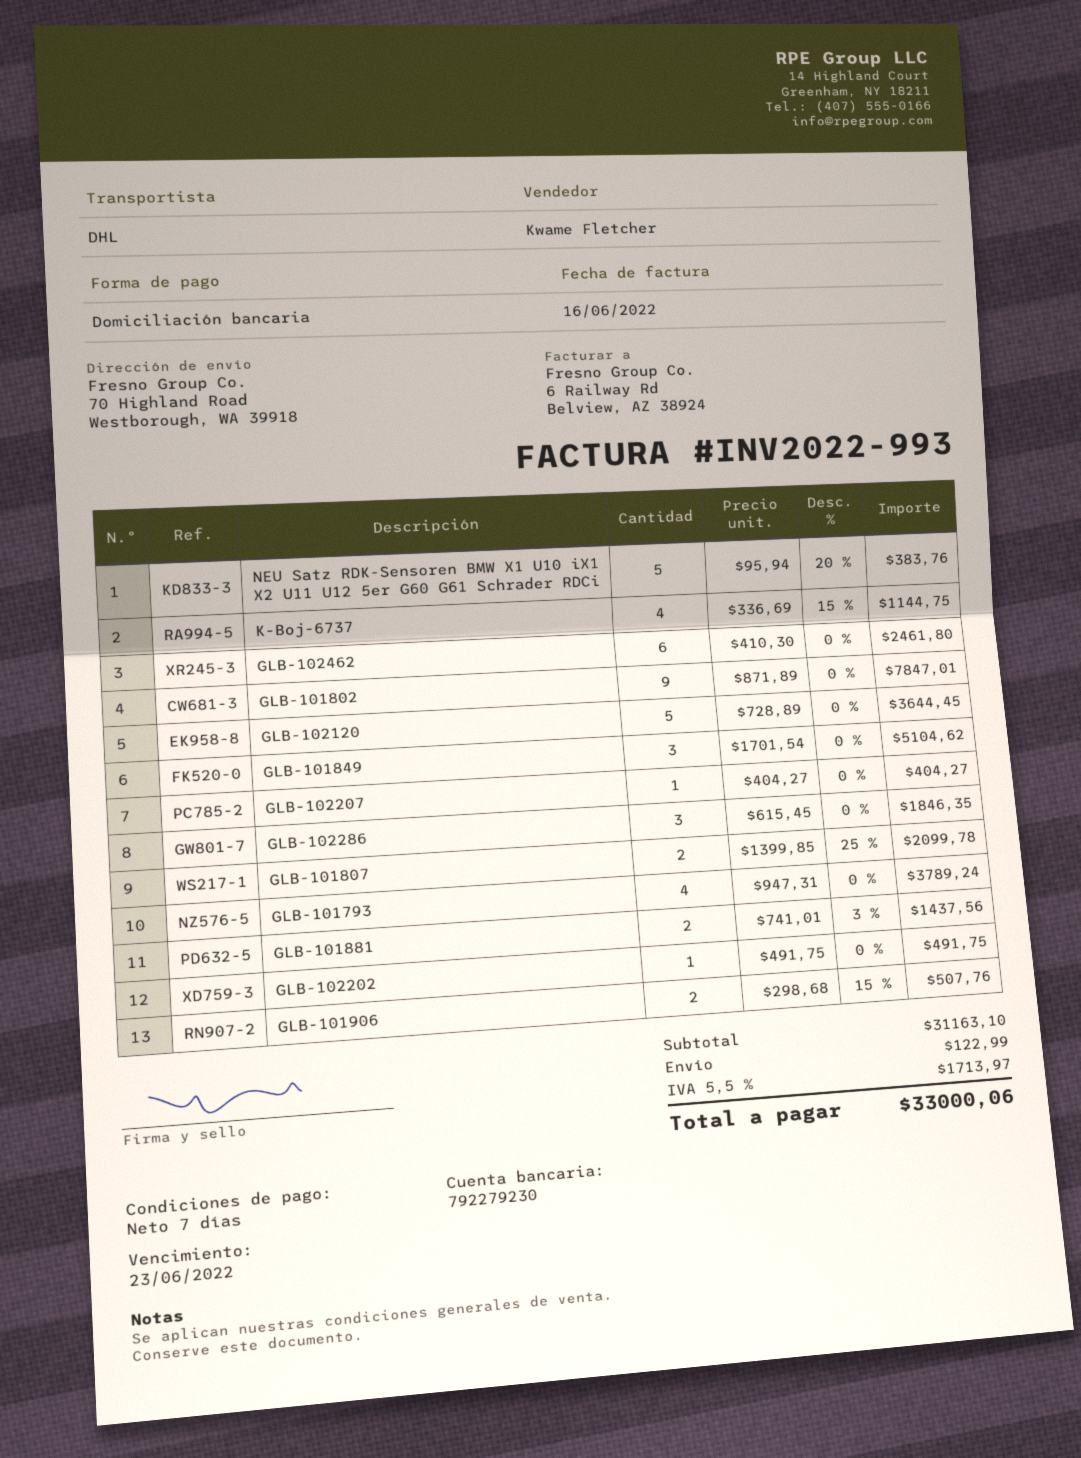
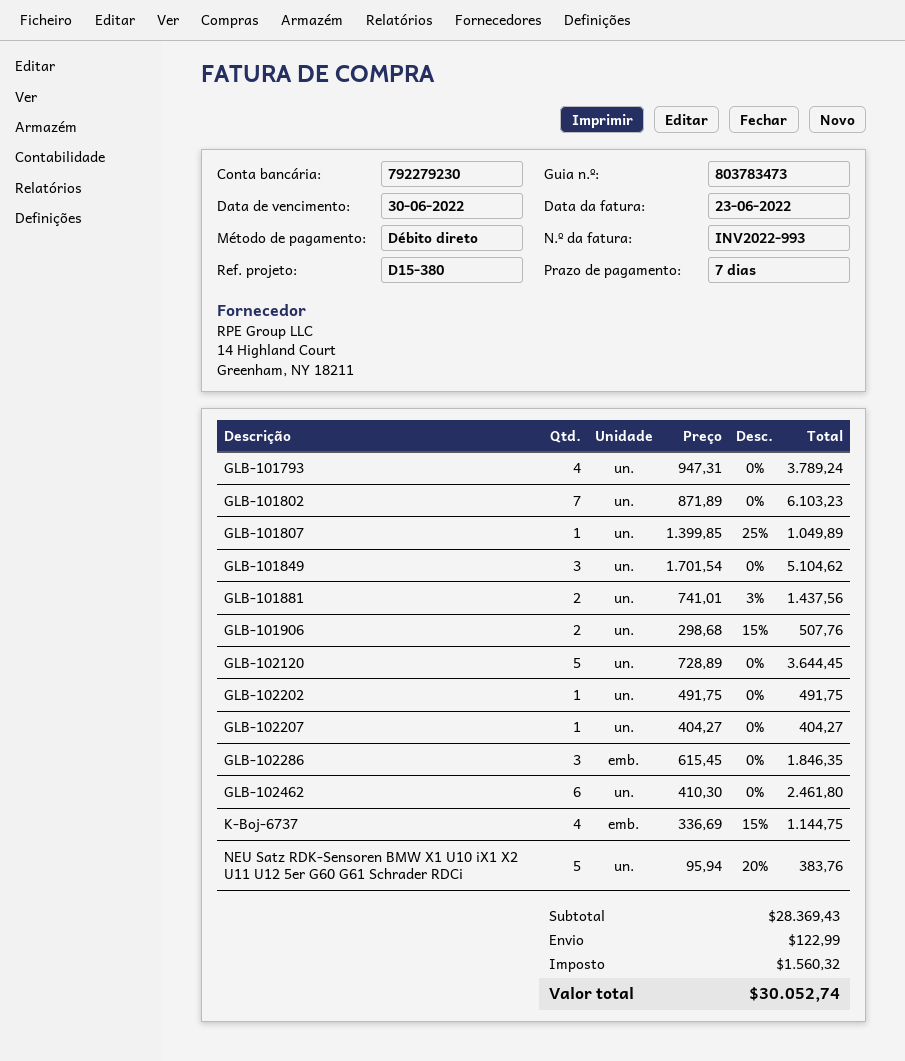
invoice date: 2022-06-16 -> 2022-06-23
due date: 2022-06-23 -> 2022-06-30
GLB-101802: 9 x 871.89 = 7847.01 -> 7 x 871.89 = 6103.23
GLB-101807: 2 x 1399.85 - 25% = 2099.78 -> 1 x 1399.85 - 25% = 1049.89
subtotal: 31163.10 -> 28369.43
tax: 1713.97 -> 1560.32
total: 33000.06 -> 30052.74

